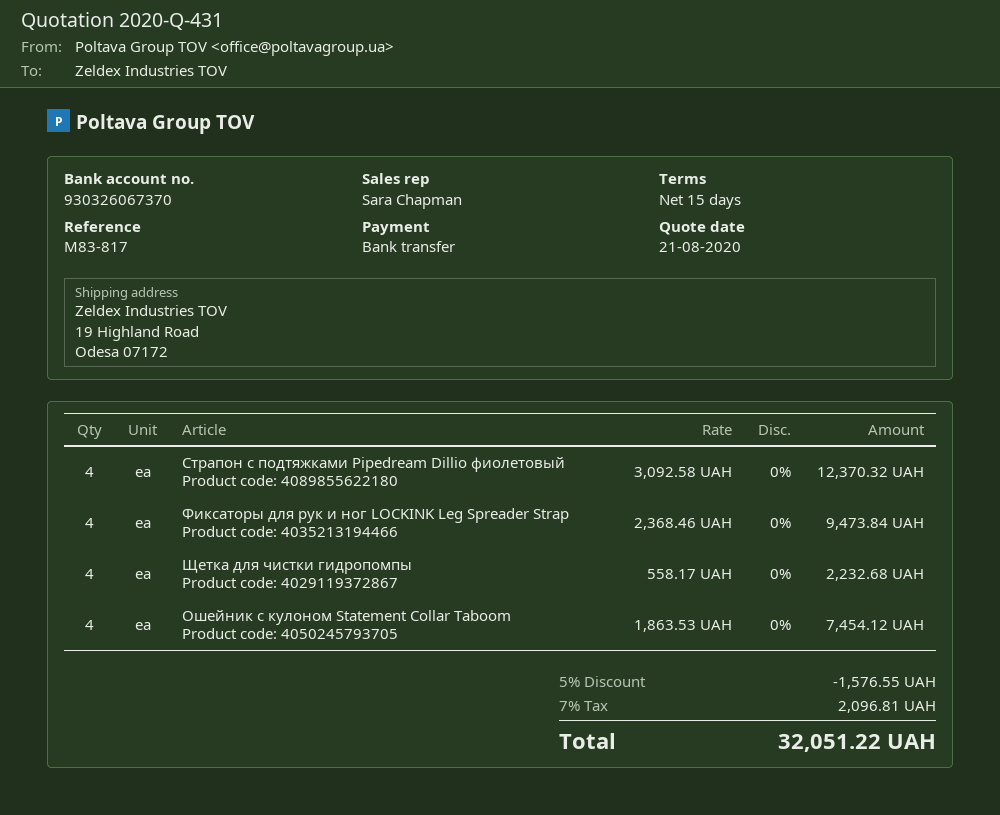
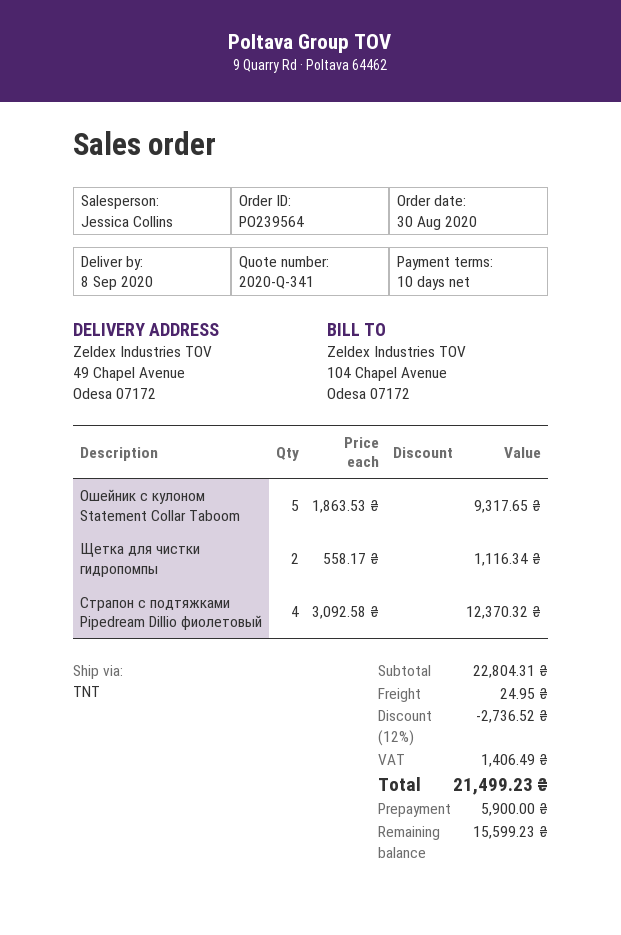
quote number: 2020-Q-431 -> 2020-Q-341
payment terms: 15 days -> 10 days
sales rep: Sara Chapman -> Jessica Collins
ship to: 19 Highland Road, Odesa 07172 -> 49 Chapel Avenue, Odesa 07172
Фиксаторы для рук и ног LOCKINK Leg Spreader Strap: 4 x 2368.46 = 9473.84 -> none
Щетка для чистки гидропомпы: 4 x 558.17 = 2232.68 -> 2 x 558.17 = 1116.34
Ошейник с кулоном Statement Collar Taboom: 4 x 1863.53 = 7454.12 -> 5 x 1863.53 = 9317.65
discount: 5% = 1576.55 -> 12% = 2736.52
shipping: none -> 24.95
tax: 2096.81 -> 1406.49
total: 32051.22 -> 21499.23

